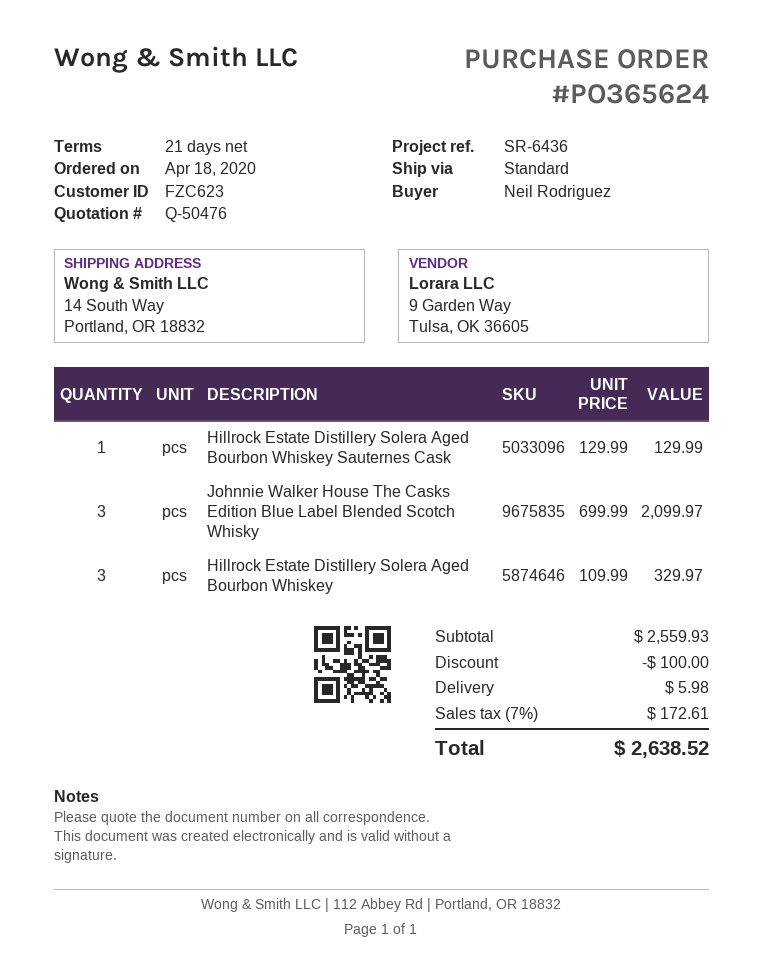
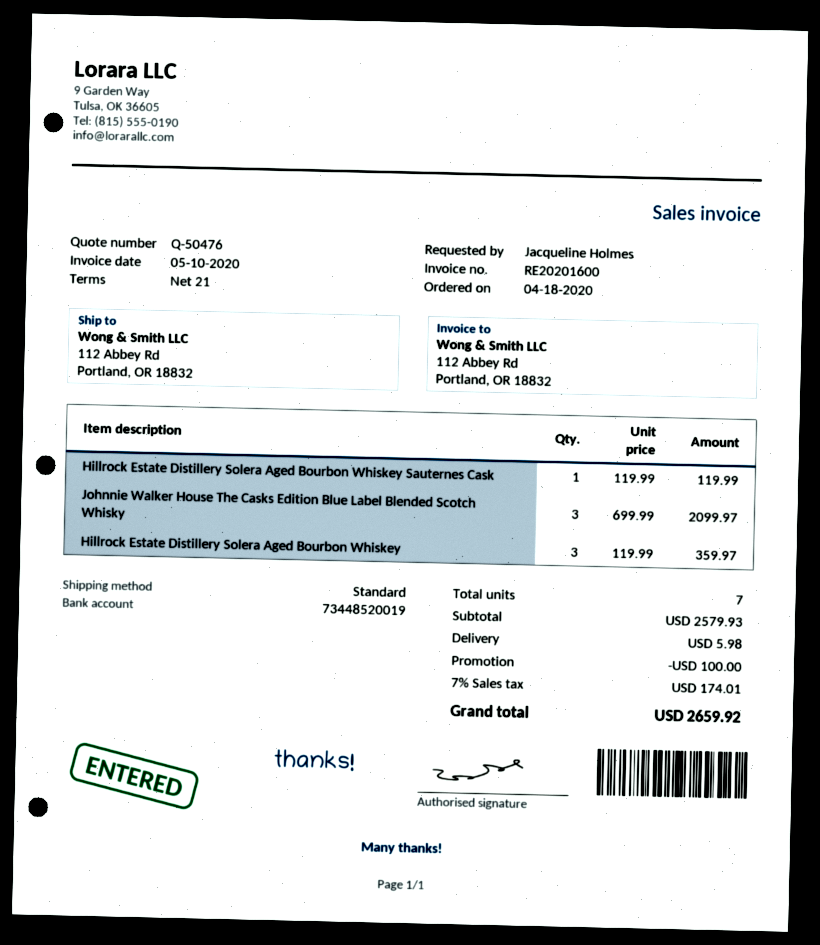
ordered by: Neil Rodriguez -> Jacqueline Holmes
ship to: 14 South Way, Portland, OR 18832 -> 112 Abbey Rd, Portland, OR 18832
Hillrock Estate Distillery Solera Aged Bourbon Whiskey Sauternes Cask: 1 x 129.99 = 129.99 -> 1 x 119.99 = 119.99
Hillrock Estate Distillery Solera Aged Bourbon Whiskey: 3 x 109.99 = 329.97 -> 3 x 119.99 = 359.97
subtotal: 2559.93 -> 2579.93
tax: 7% = 172.61 -> 7% = 174.01
total: 2638.52 -> 2659.92

